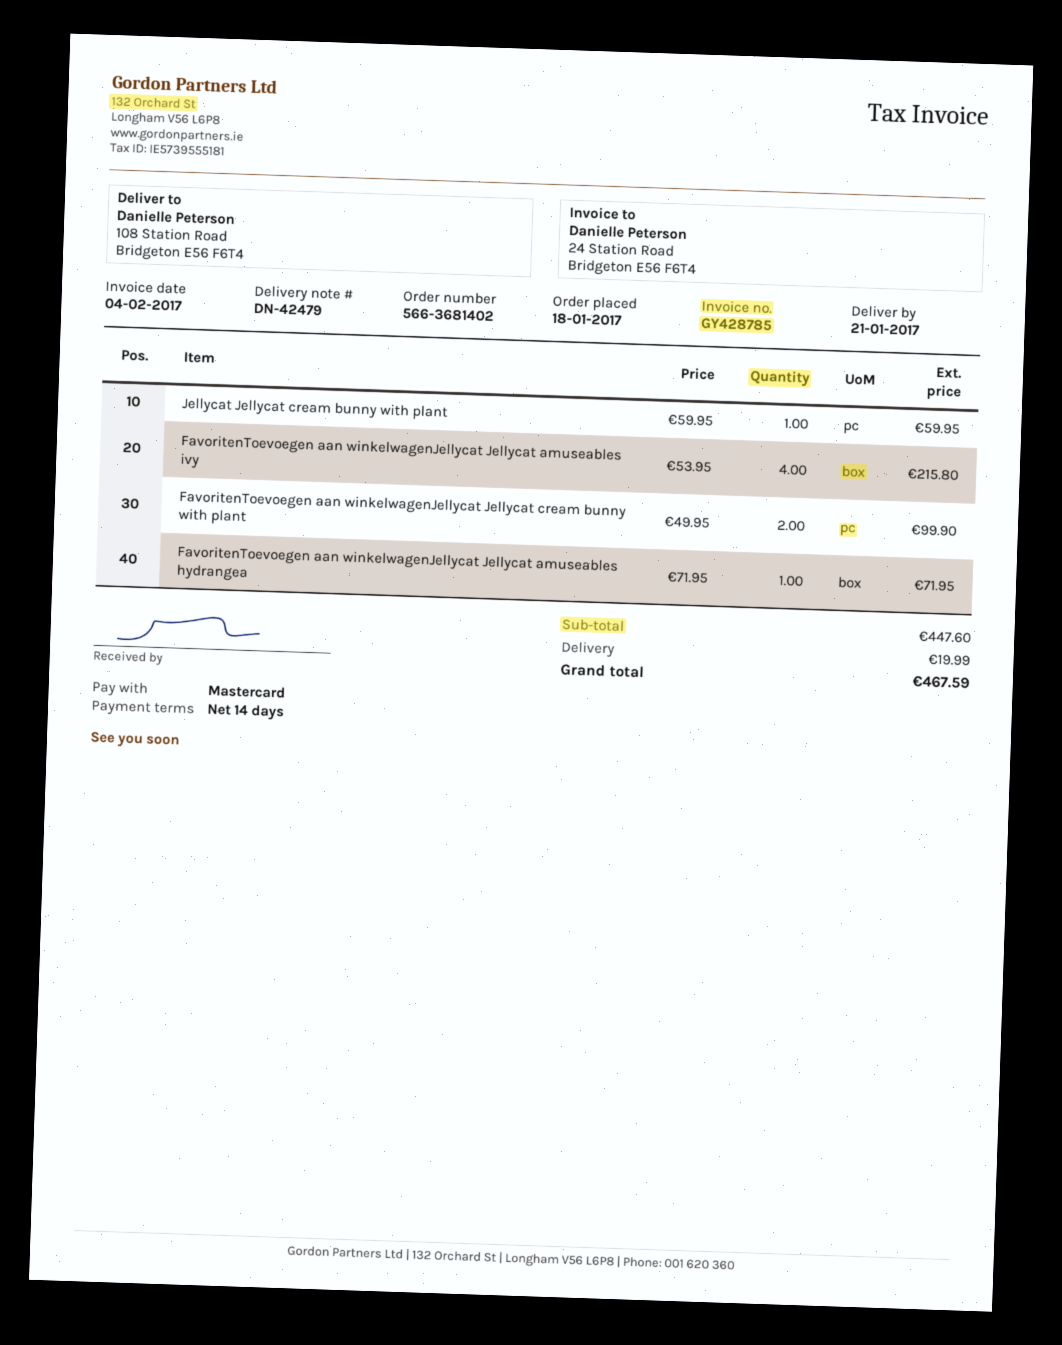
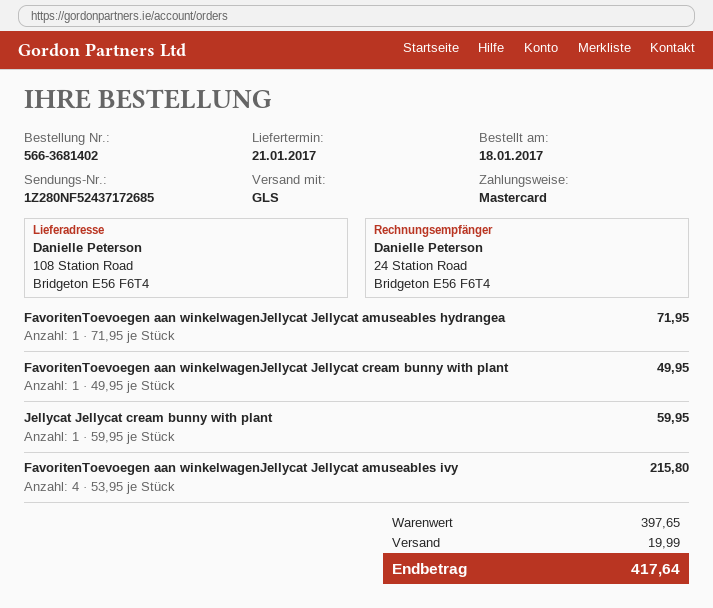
FavoritenToevoegen aan winkelwagenJellycat Jellycat cream bunny with plant: 2 x 49.95 = 99.90 -> 1 x 49.95 = 49.95
subtotal: 447.60 -> 397.65
total: 467.59 -> 417.64

